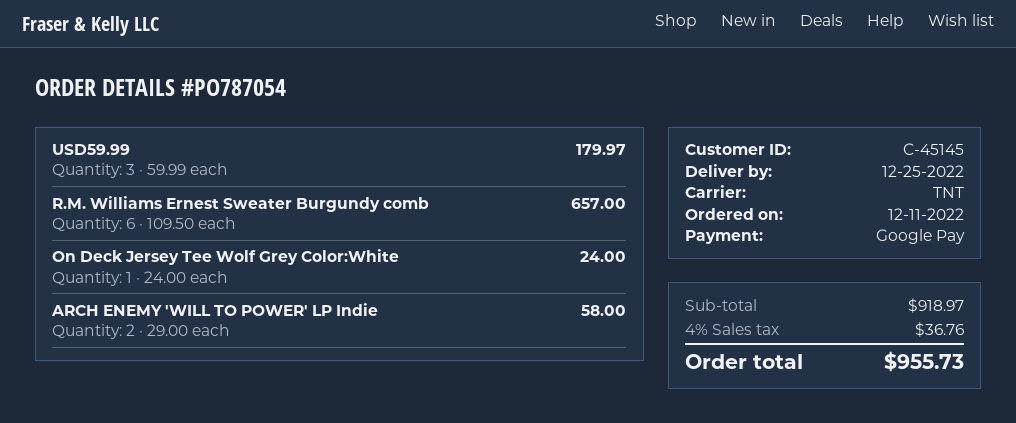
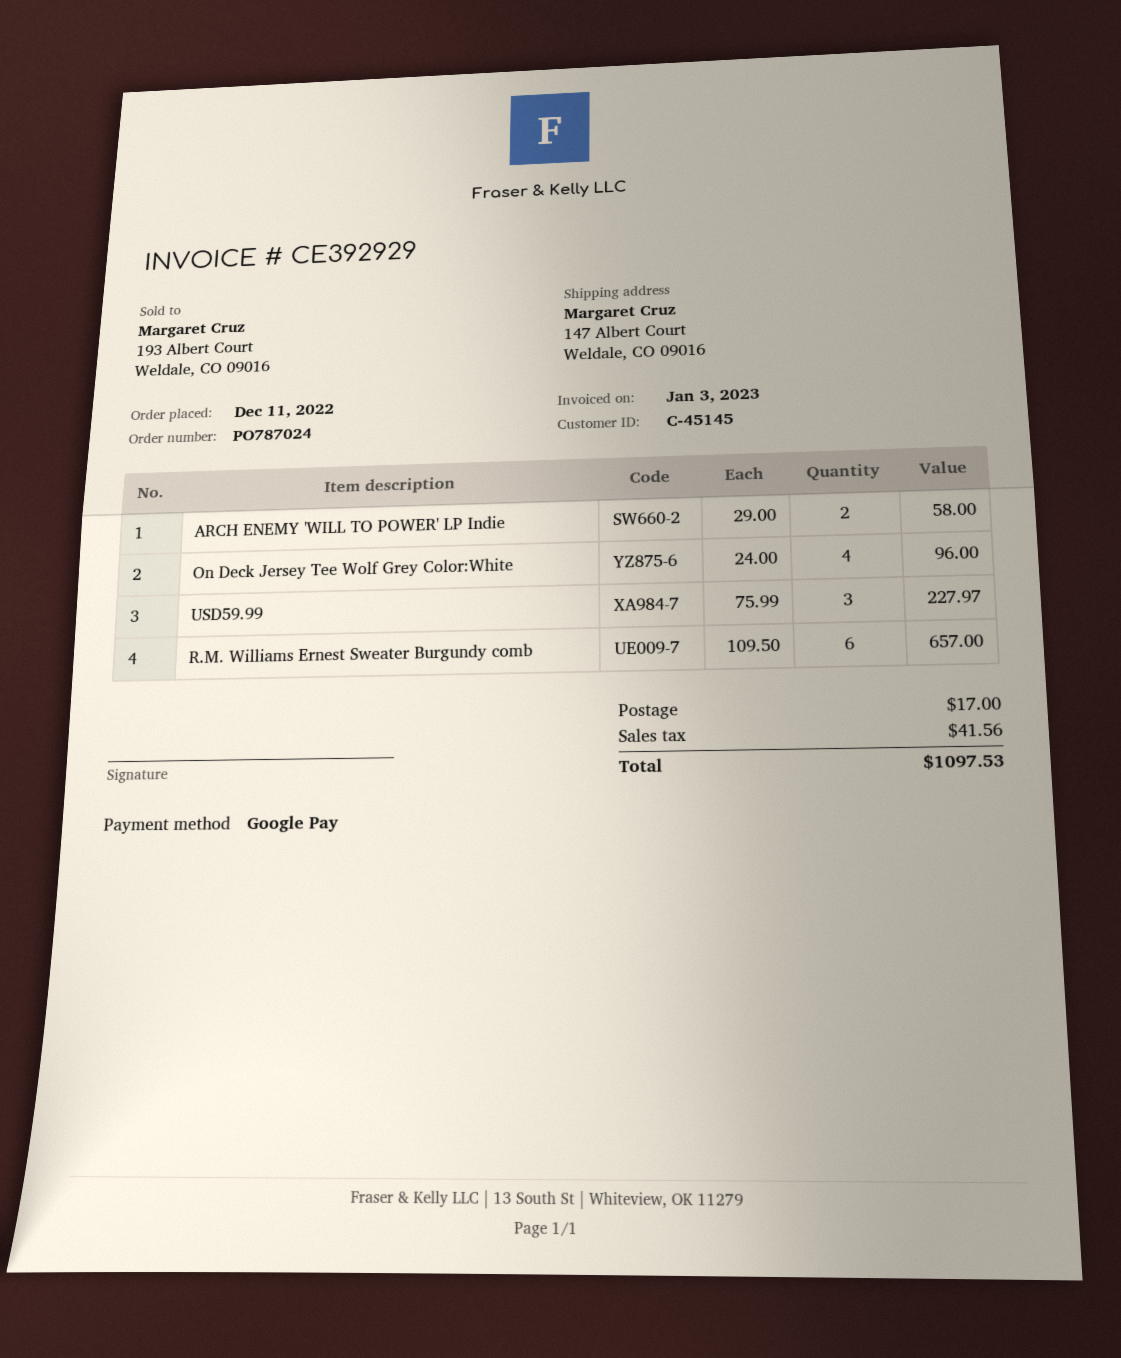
order number: PO787054 -> PO787024
USD59.99: 3 x 59.99 = 179.97 -> 3 x 75.99 = 227.97
On Deck Jersey Tee Wolf Grey Color:White: 1 x 24.00 = 24.00 -> 4 x 24.00 = 96.00
shipping: none -> 17.00
tax: 36.76 -> 41.56
total: 955.73 -> 1097.53

